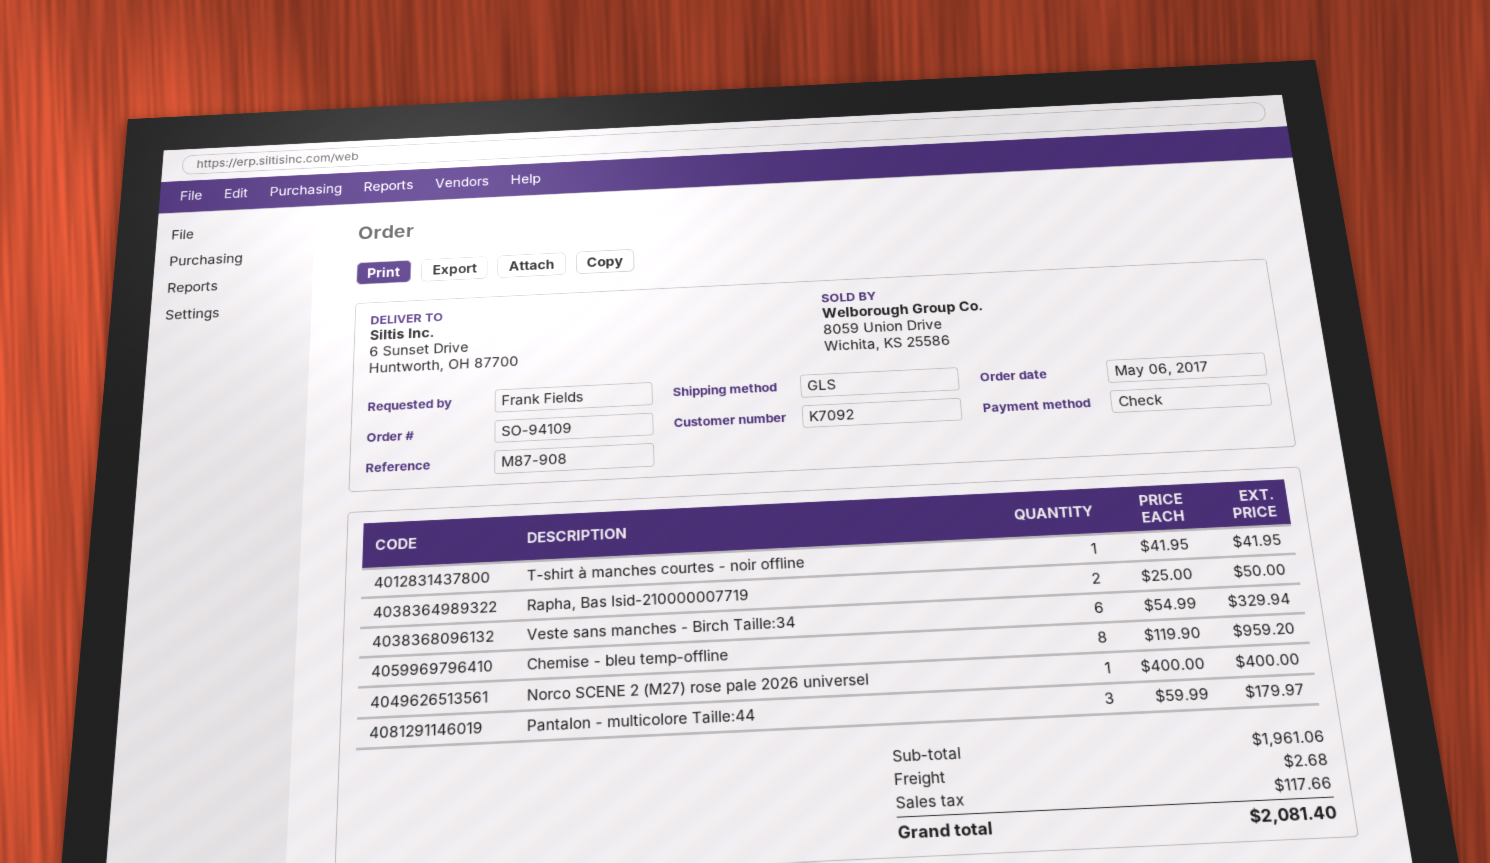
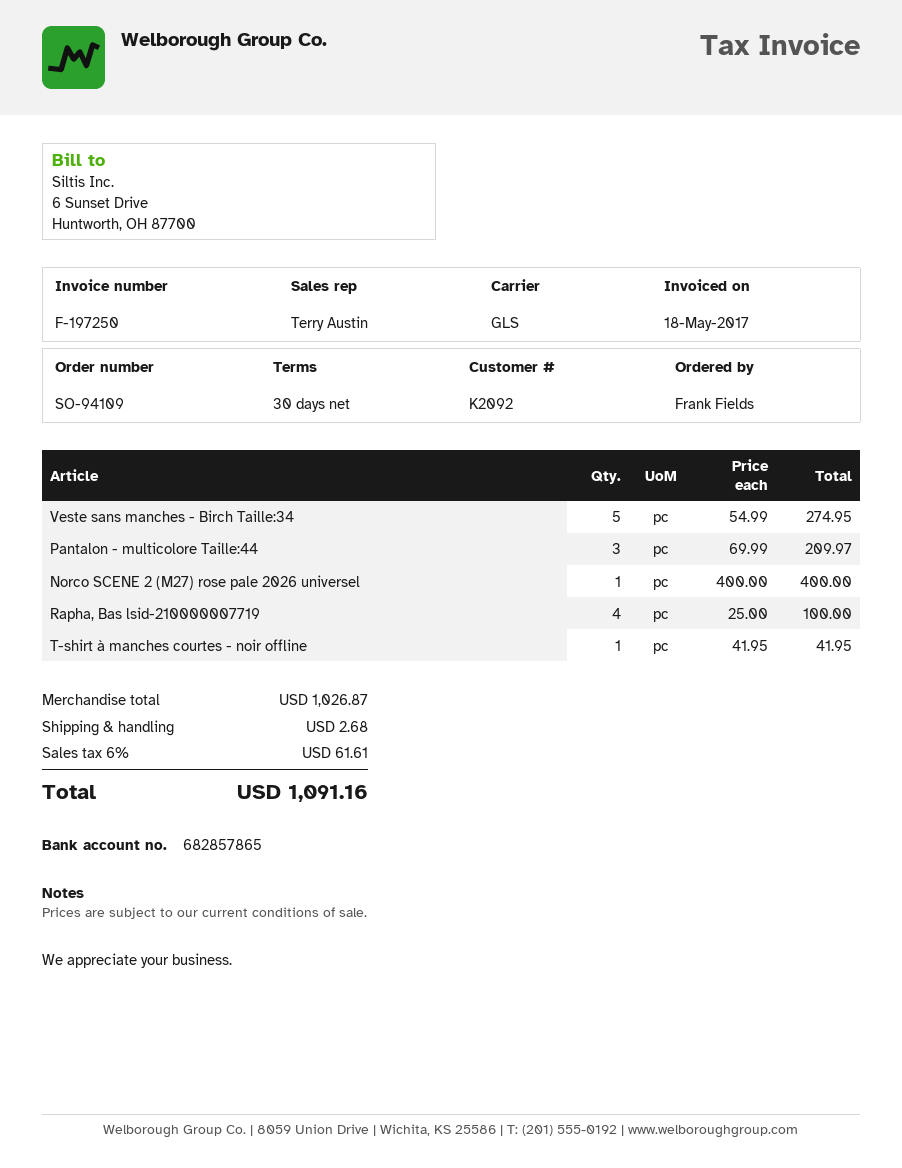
customer number: K7092 -> K2092
Rapha, Bas lsid-210000007719: 2 x 25.00 = 50.00 -> 4 x 25.00 = 100.00
Veste sans manches - Birch Taille:34: 6 x 54.99 = 329.94 -> 5 x 54.99 = 274.95
Chemise - bleu temp-offline: 8 x 119.90 = 959.20 -> none
Pantalon - multicolore Taille:44: 3 x 59.99 = 179.97 -> 3 x 69.99 = 209.97
subtotal: 1961.06 -> 1026.87
tax: 117.66 -> 61.61
total: 2081.40 -> 1091.16

